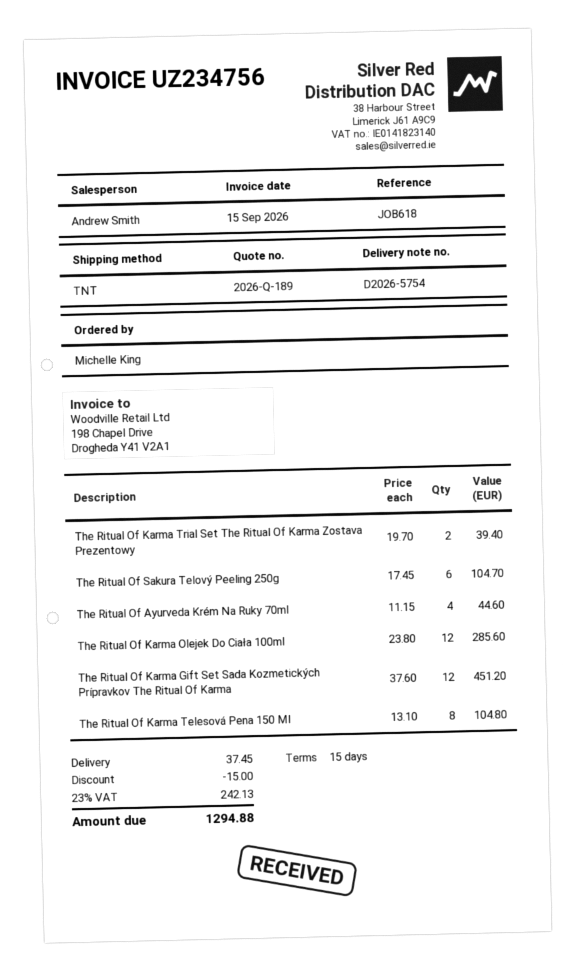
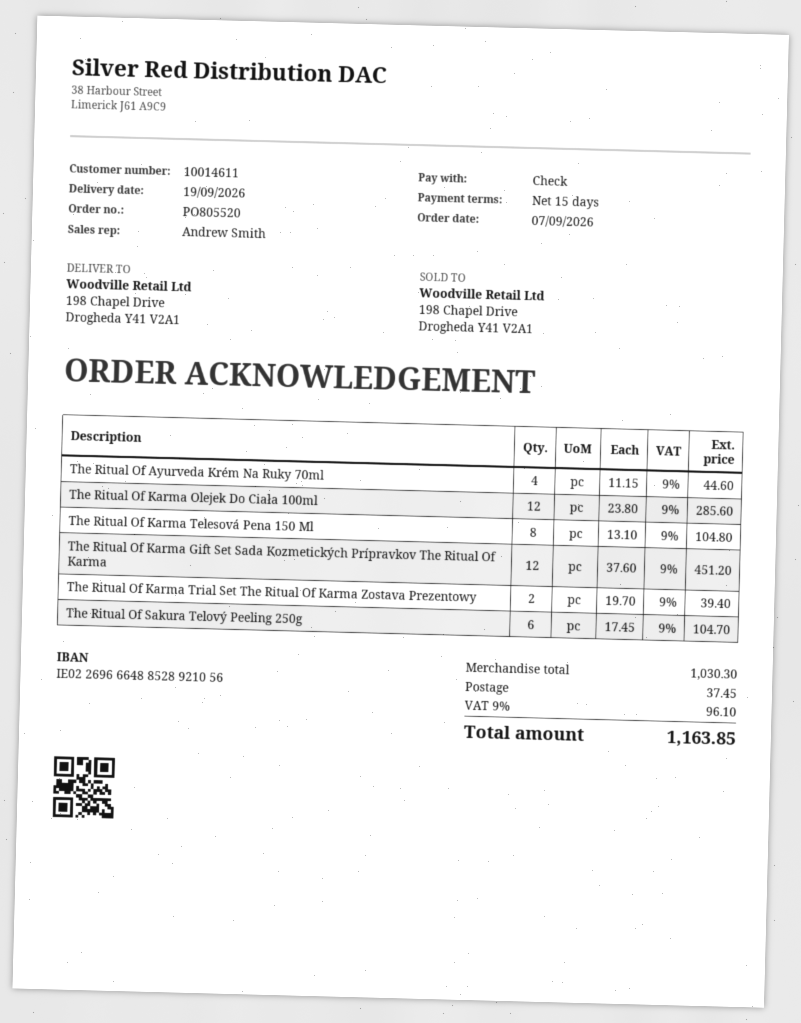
discount: 15.00 -> none
tax: 23% = 242.13 -> 9% = 96.10
total: 1294.88 -> 1163.85

